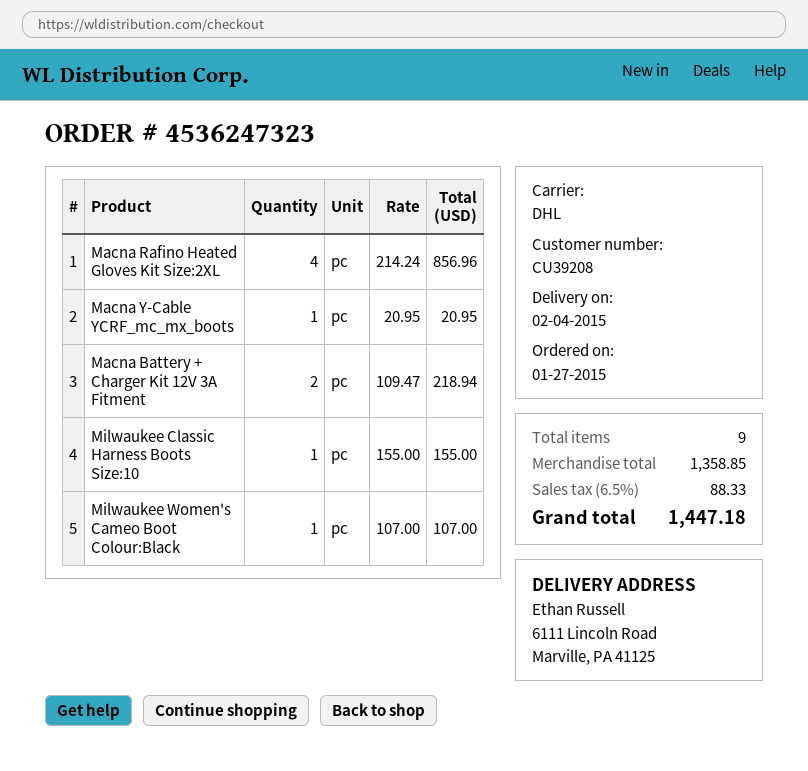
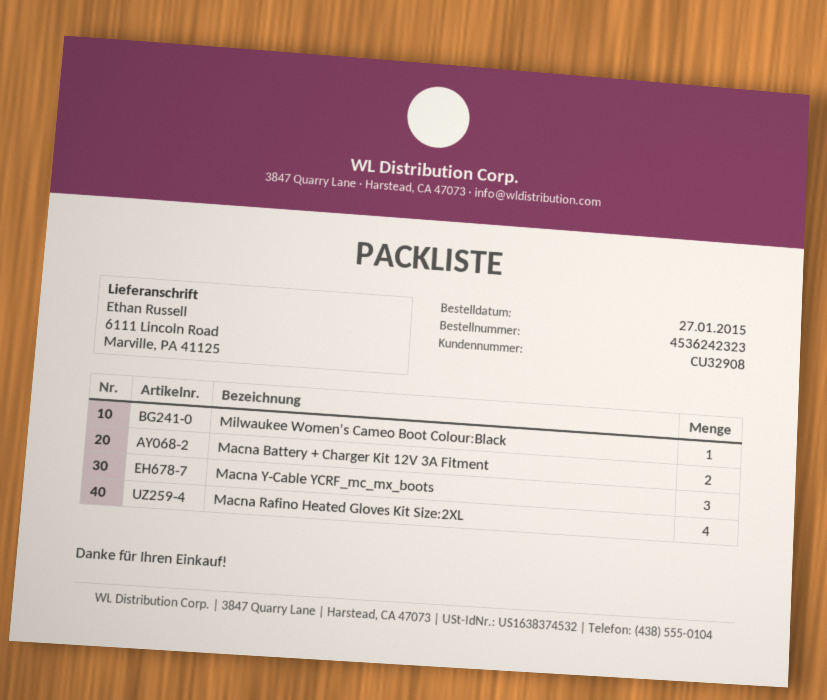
order number: 4536247323 -> 4536242323
customer number: CU39208 -> CU32908
Macna Y-Cable YCRF_mc_mx_boots: 1 -> 3
Milwaukee Classic Harness Boots Size:10: 1 -> none

